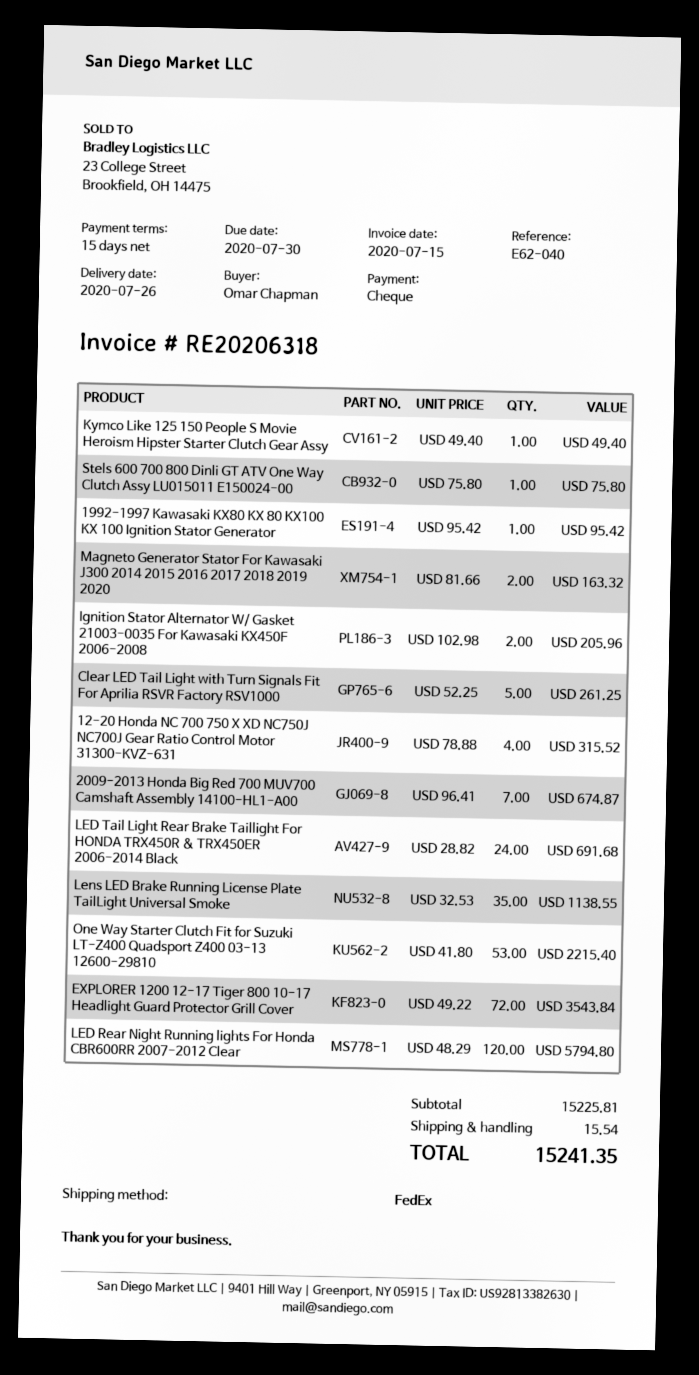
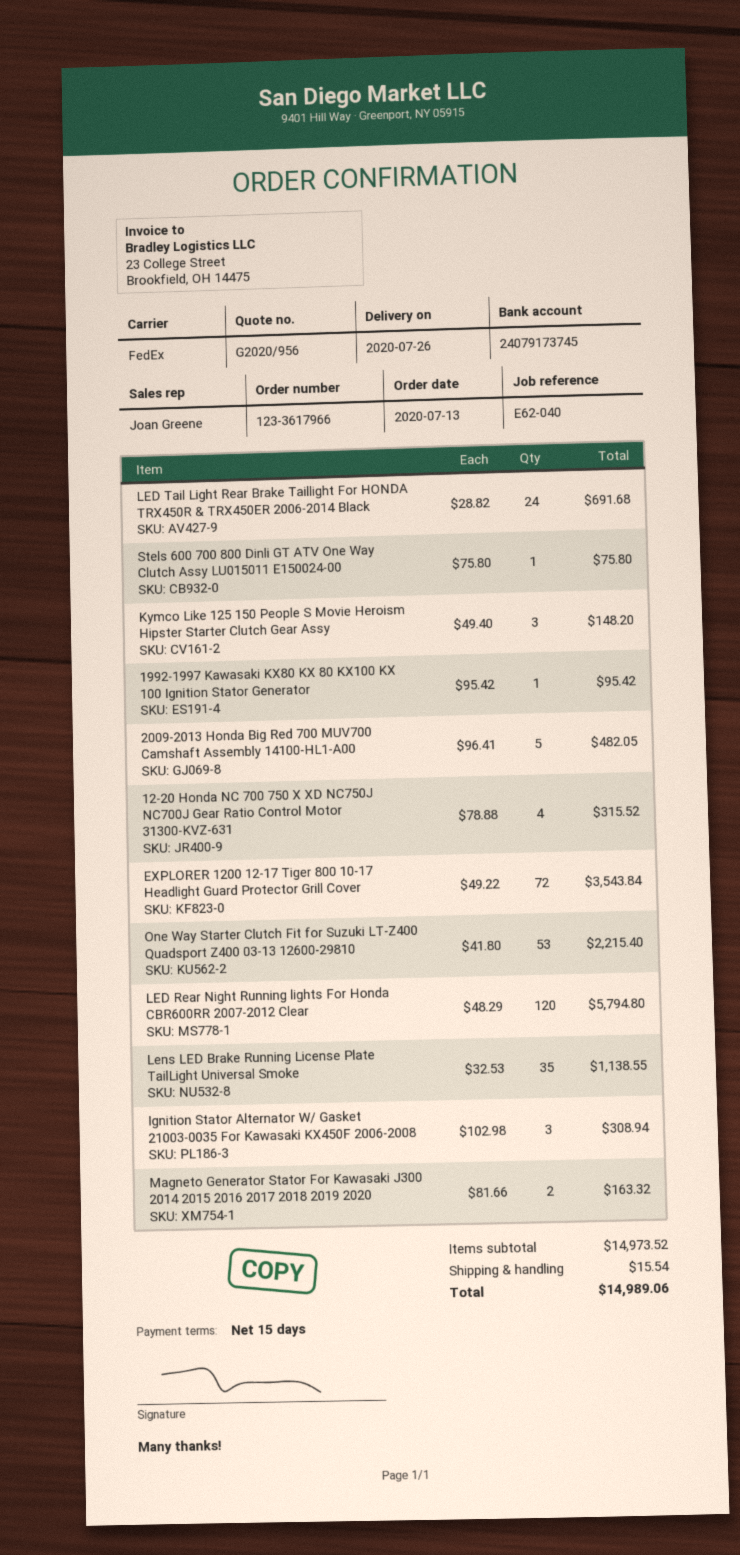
Kymco Like 125 150 People S Movie Heroism Hipster Starter Clutch Gear Assy: 1 x 49.40 = 49.40 -> 3 x 49.40 = 148.20
Ignition Stator Alternator W/ Gasket 21003-0035 For Kawasaki KX450F 2006-2008: 2 x 102.98 = 205.96 -> 3 x 102.98 = 308.94
Clear LED Tail Light with Turn Signals Fit For Aprilia RSVR Factory RSV1000: 5 x 52.25 = 261.25 -> none
2009-2013 Honda Big Red 700 MUV700 Camshaft Assembly 14100-HL1-A00: 7 x 96.41 = 674.87 -> 5 x 96.41 = 482.05
subtotal: 15225.81 -> 14973.52
total: 15241.35 -> 14989.06

